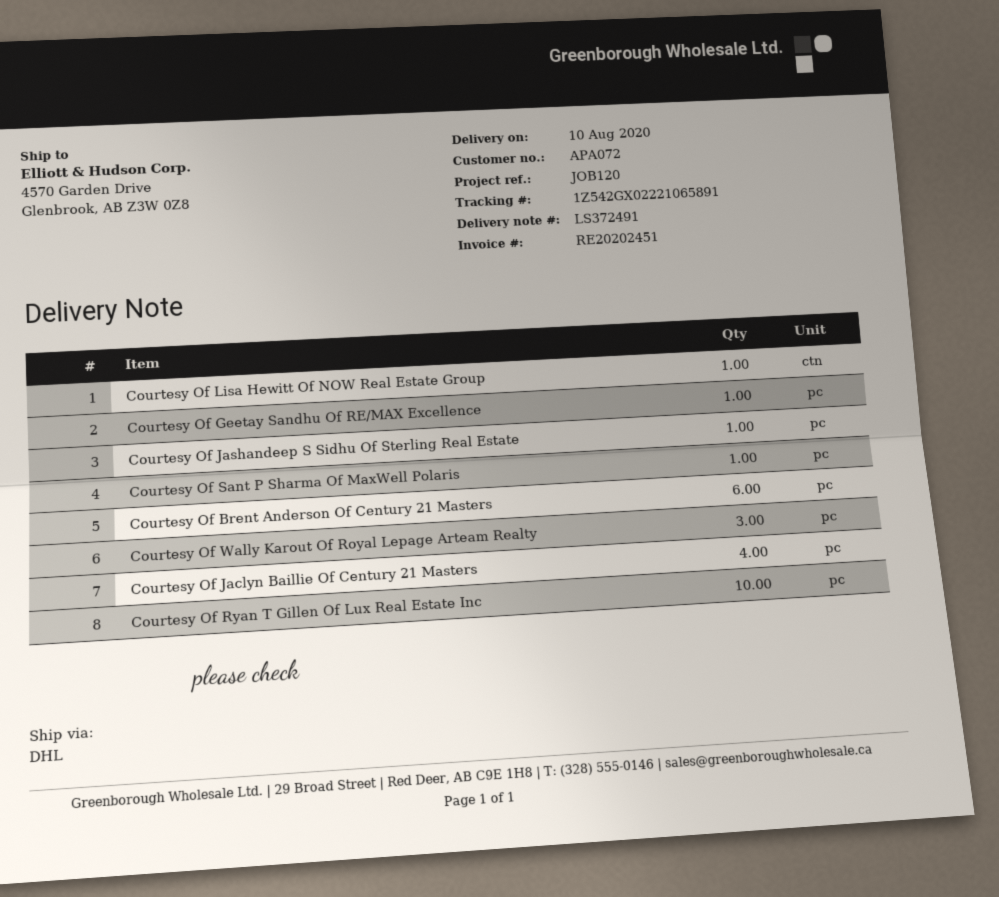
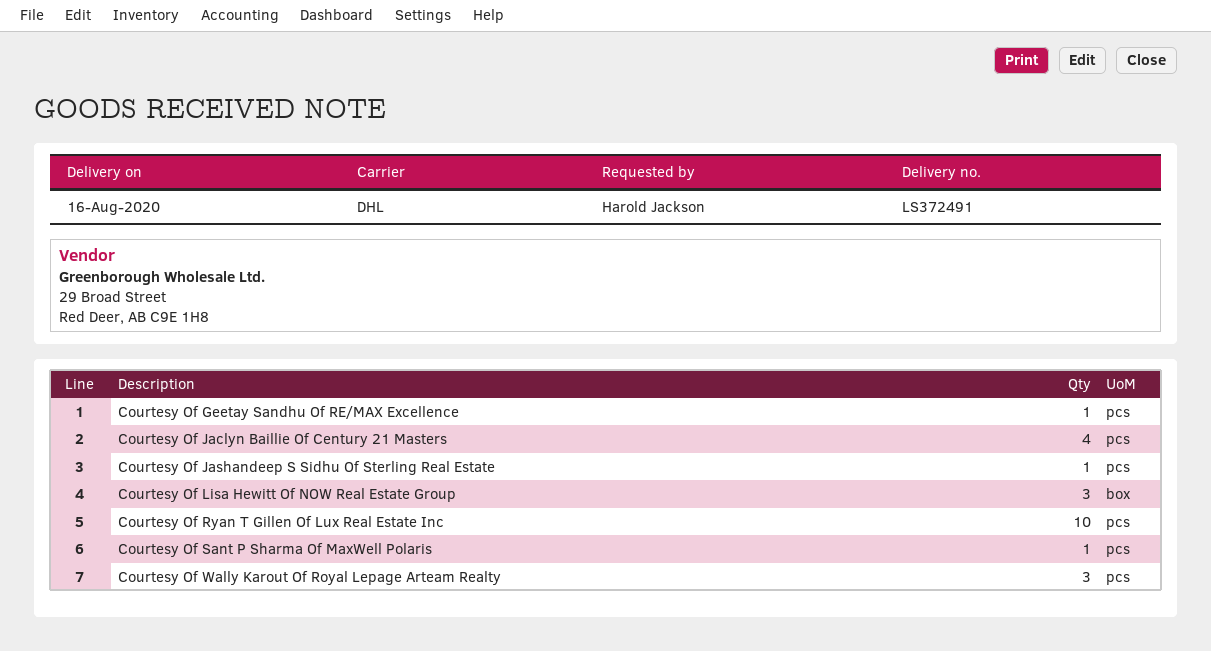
delivery date: 2020-08-10 -> 2020-08-16
Courtesy Of Lisa Hewitt Of NOW Real Estate Group: 1 -> 3
Courtesy Of Brent Anderson Of Century 21 Masters: 6 -> none

